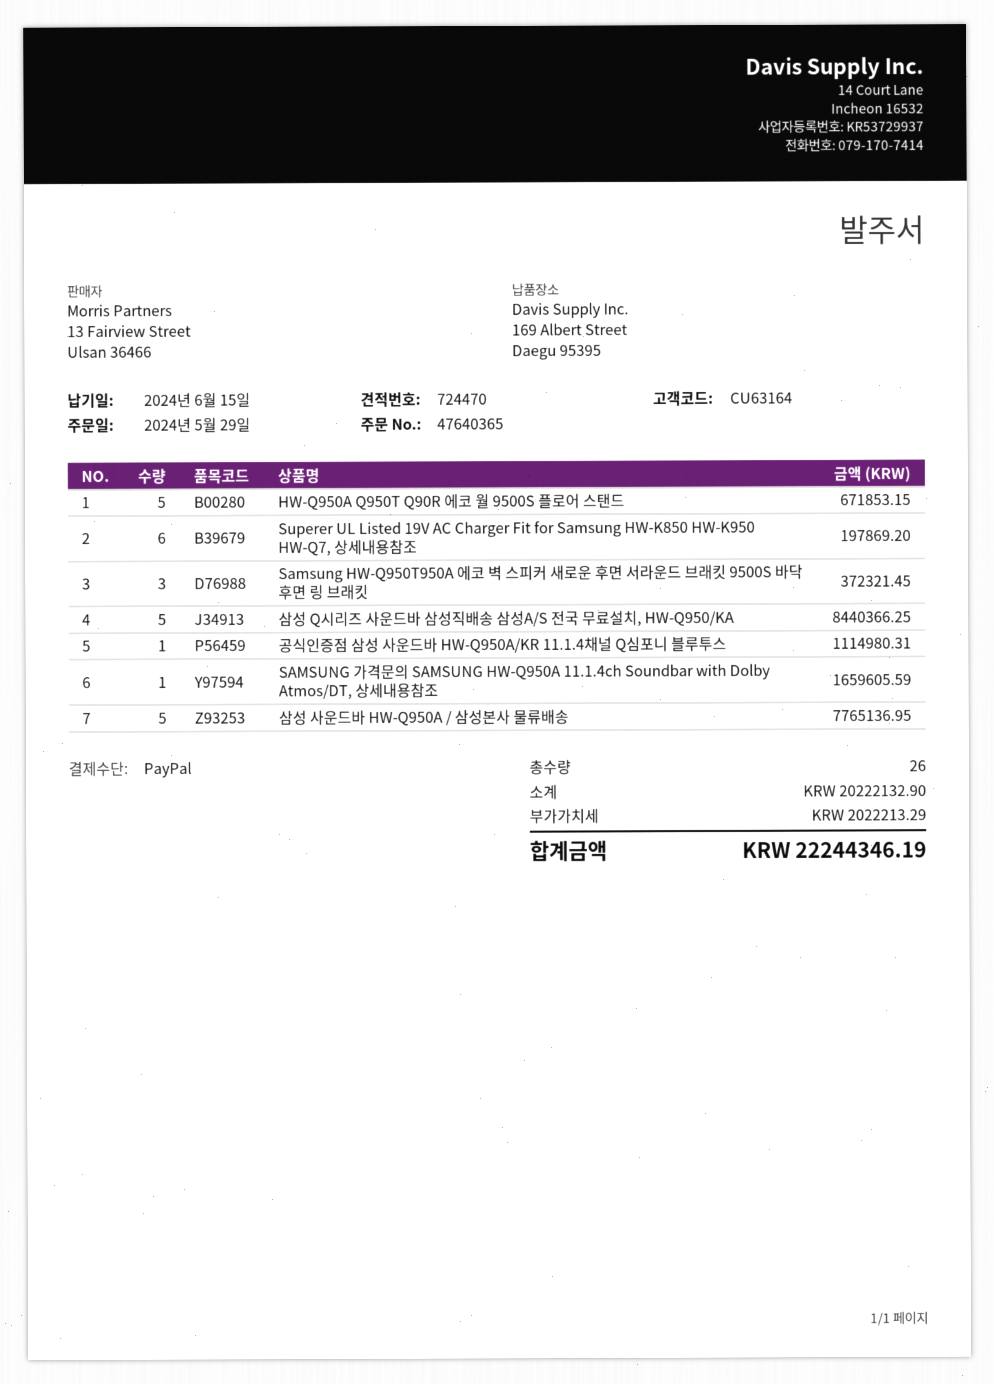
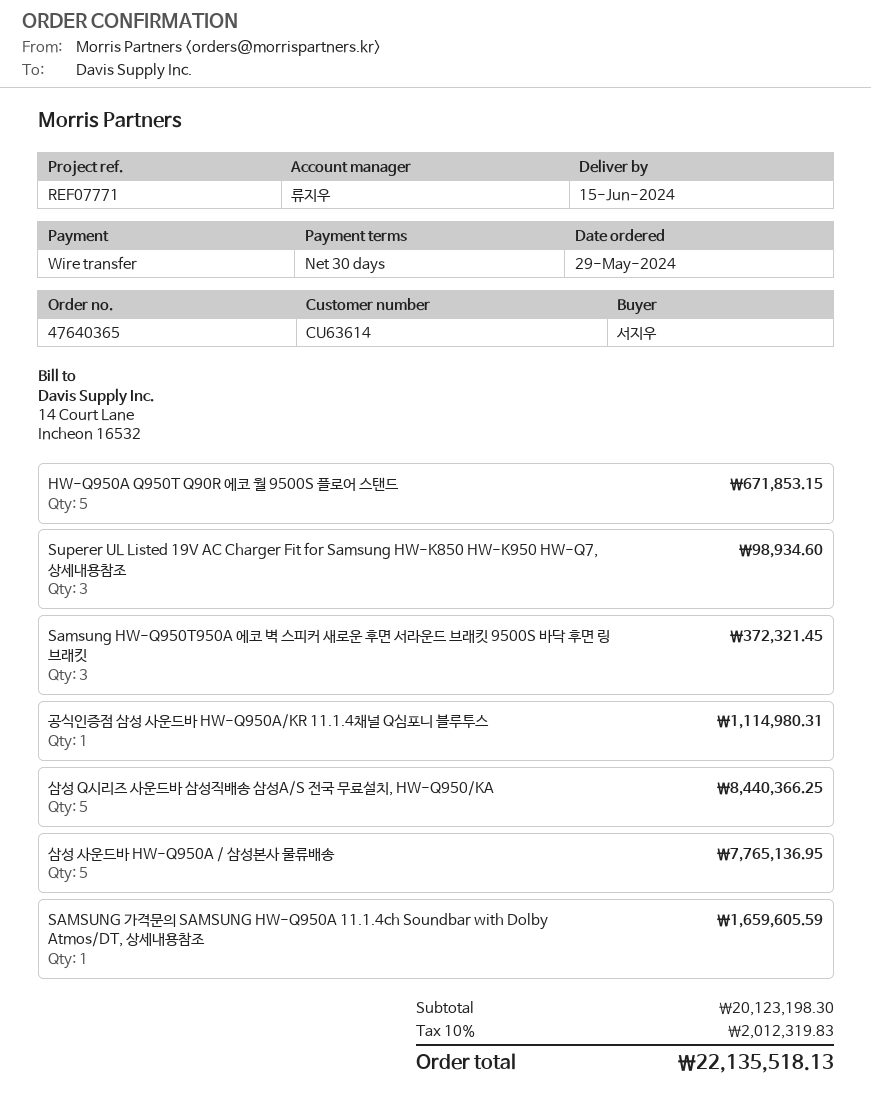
customer number: CU63164 -> CU63614
payment method: PayPal -> bank transfer
Superer UL Listed 19V AC Charger Fit for Samsung HW-K850 HW-K950 HW-Q7, 상세내용참조: 6 for 197869.20 -> 3 for 98934.60
subtotal: 20222132.90 -> 20123198.30
tax: 2022213.29 -> 2012319.83
total: 22244346.19 -> 22135518.13

